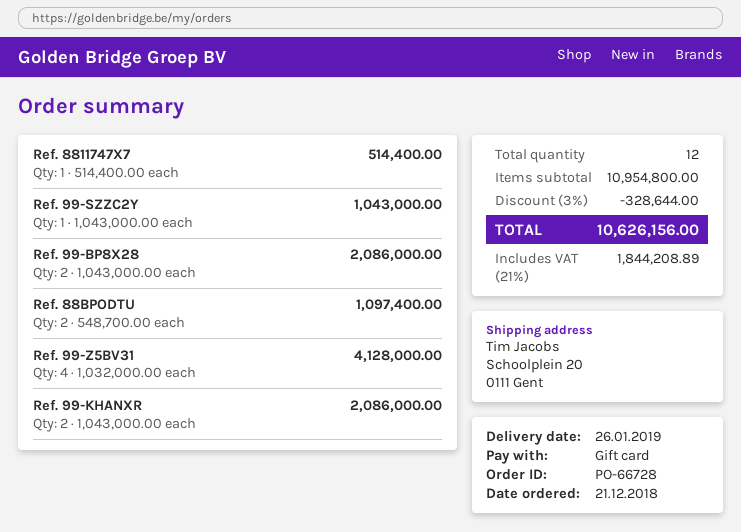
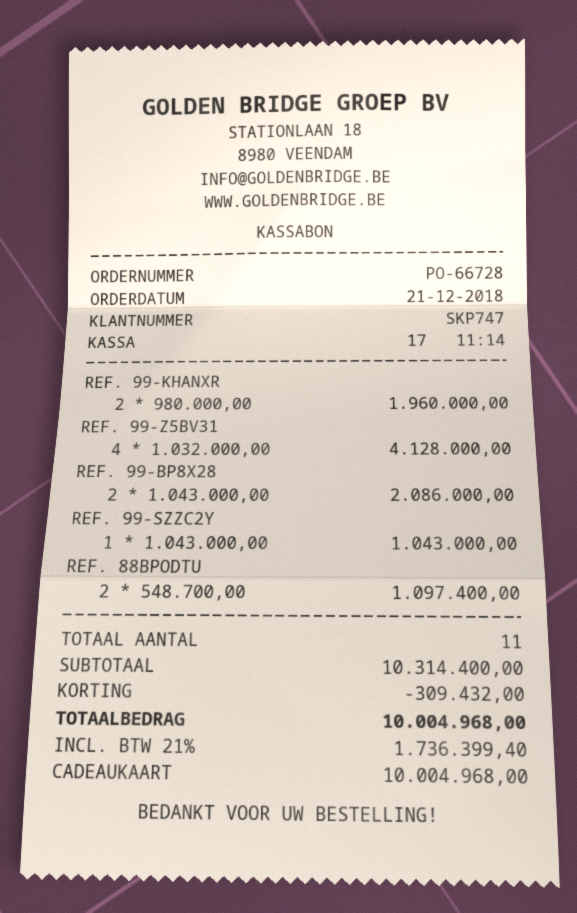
Ref. 8811747X7: 1 x 514400.00 = 514400.00 -> none
Ref. 99-KHANXR: 2 x 1043000.00 = 2086000.00 -> 2 x 980000.00 = 1960000.00
total quantity: 12 -> 11
subtotal: 10954800.00 -> 10314400.00
discount: 328644.00 -> 309432.00
tax: 21% = 1844208.89 -> 21% = 1736399.40
total: 10626156.00 -> 10004968.00

